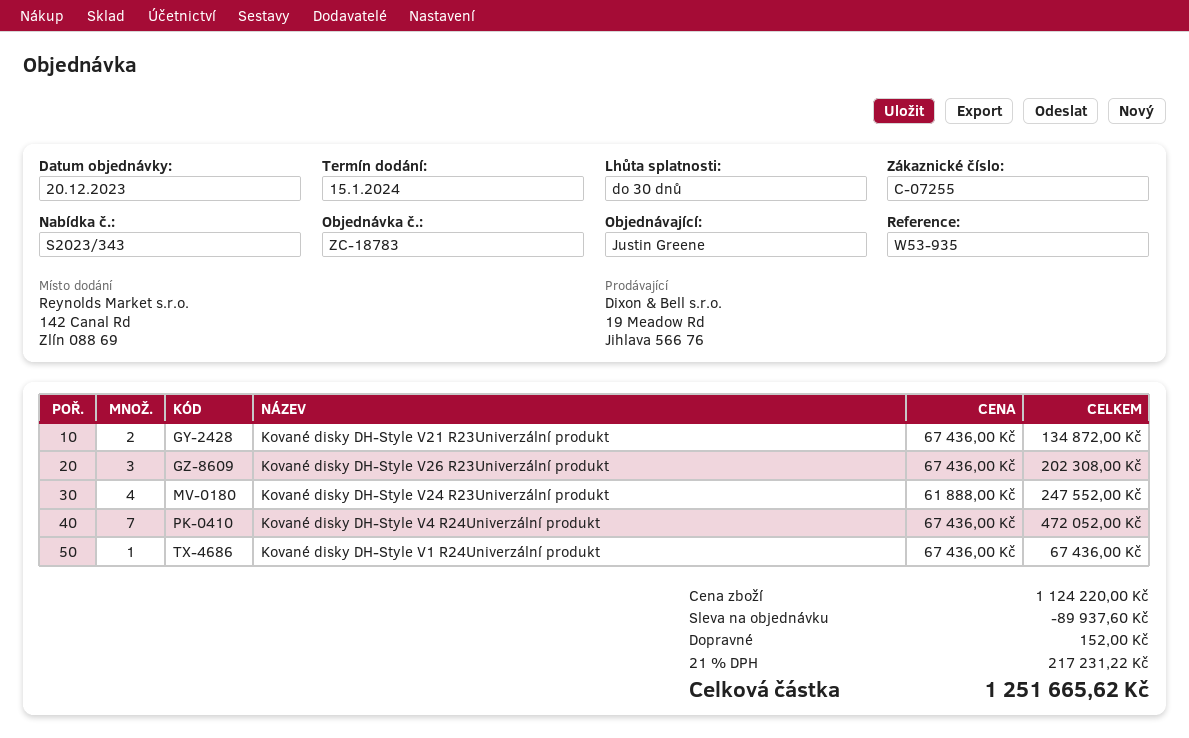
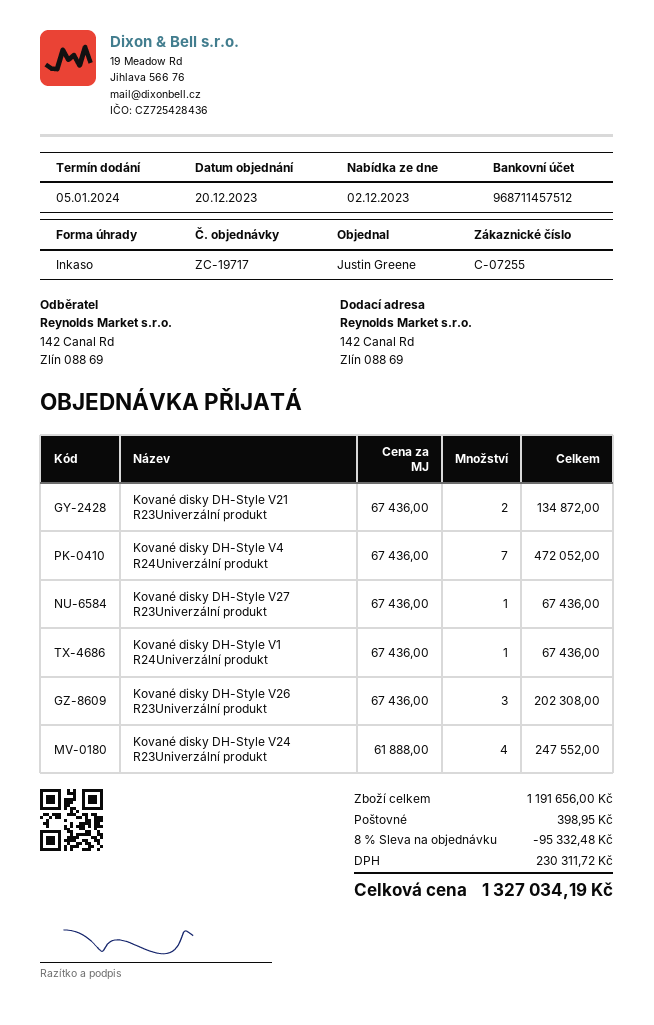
order number: ZC-18783 -> ZC-19717
delivery date: 2024-01-15 -> 2024-01-05
Kované disky DH-Style V27 R23Univerzální produkt: none -> 1 x 67436.00 = 67436.00
subtotal: 1124220.00 -> 1191656.00
discount: 89937.60 -> 95332.48
shipping: 152.00 -> 398.95
tax: 217231.22 -> 230311.72
total: 1251665.62 -> 1327034.19

